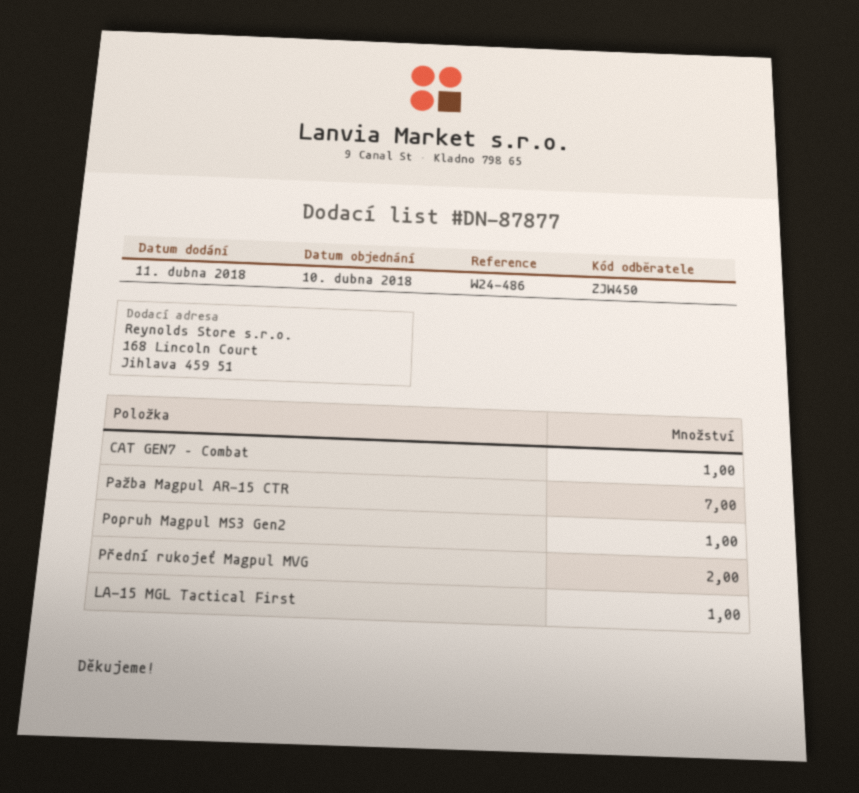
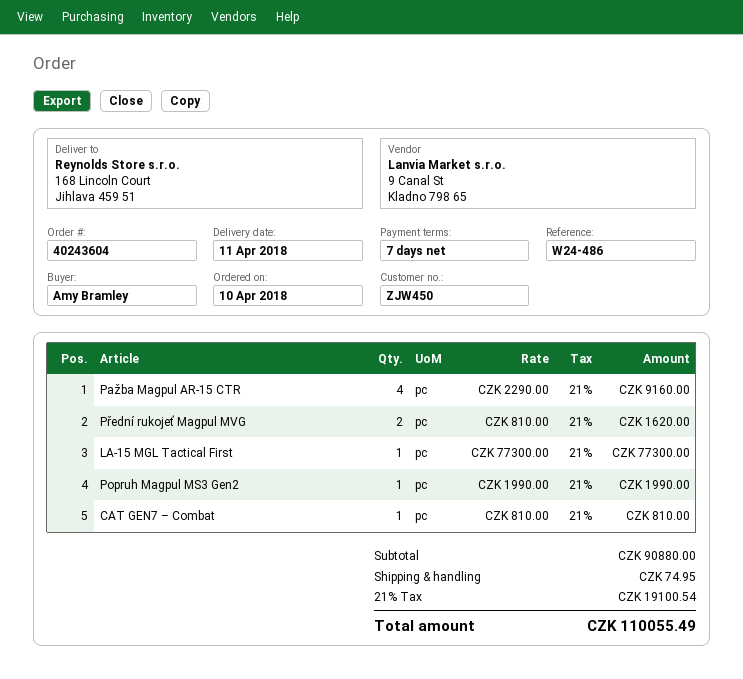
Pažba Magpul AR-15 CTR: 7 -> 4

